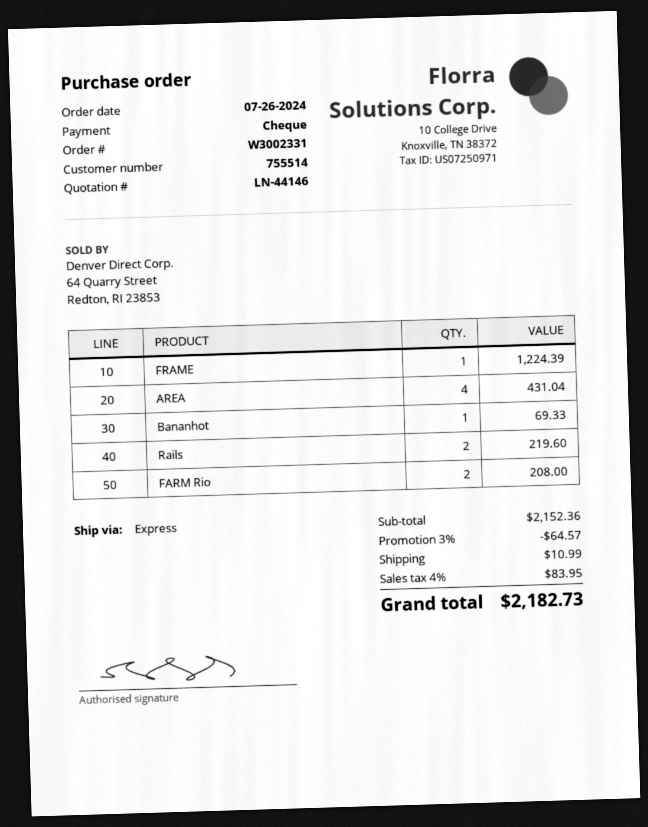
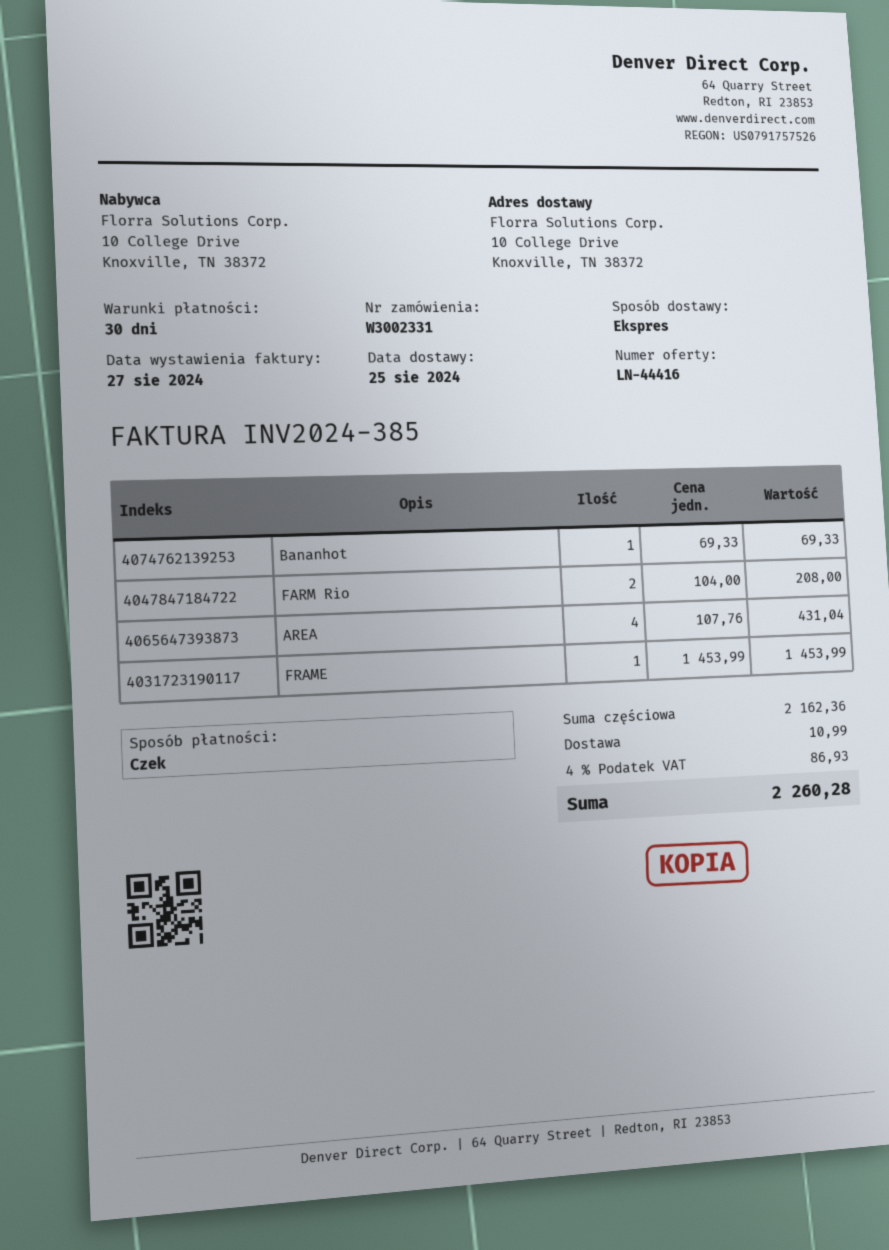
quote number: LN-44146 -> LN-44416
FRAME: 1 for 1224.39 -> 1 for 1453.99
Rails: 2 for 219.60 -> none
subtotal: 2152.36 -> 2162.36
discount: 3% = 64.57 -> none
tax: 4% = 83.95 -> 4% = 86.93
total: 2182.73 -> 2260.28

